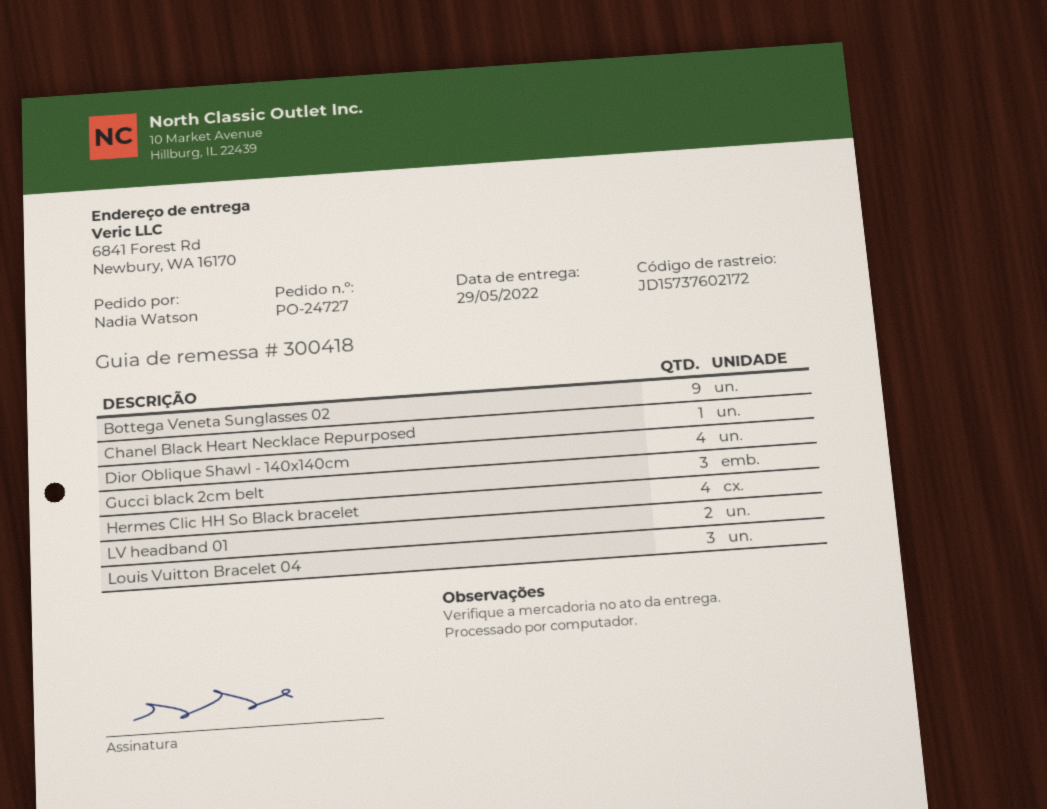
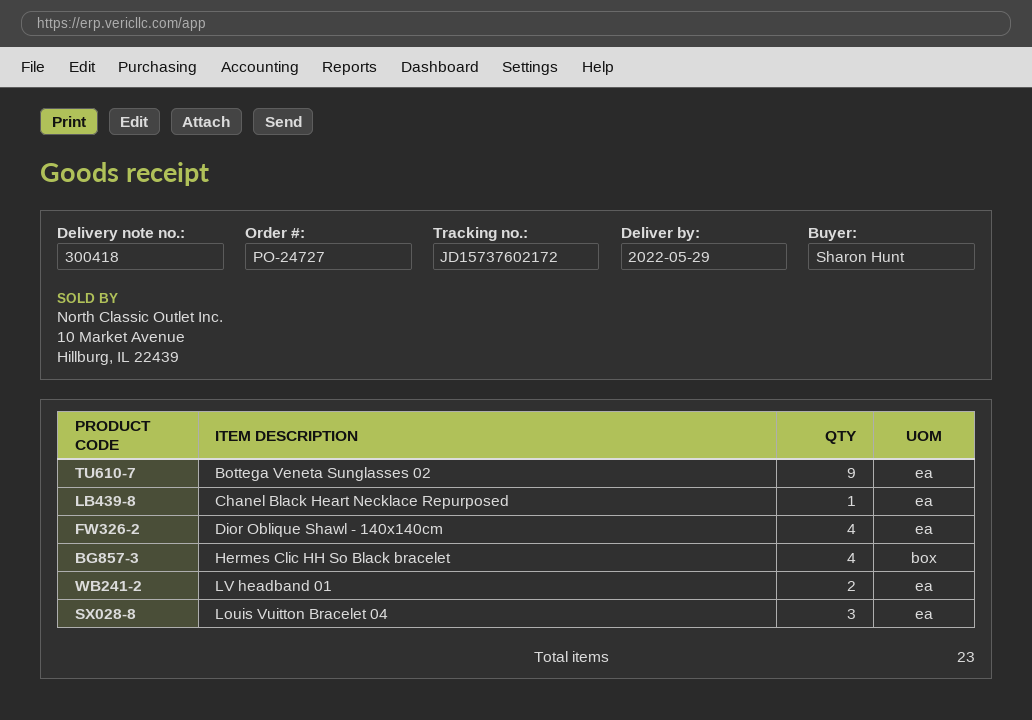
ordered by: Nadia Watson -> Sharon Hunt
Gucci black 2cm belt: 3 -> none

